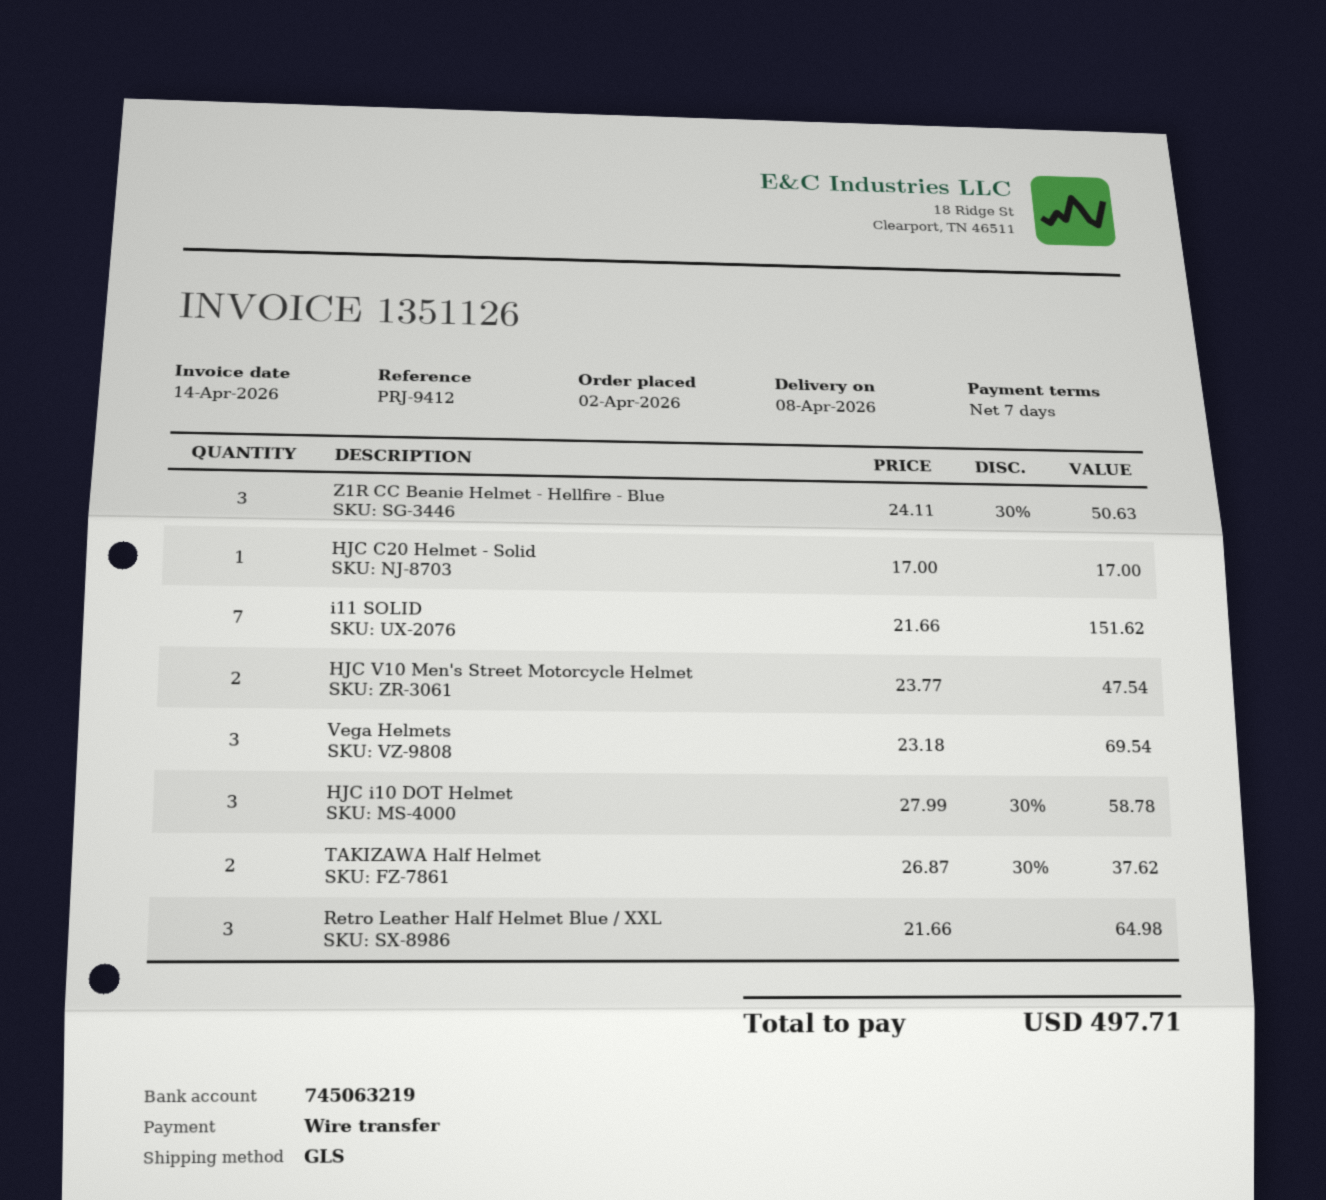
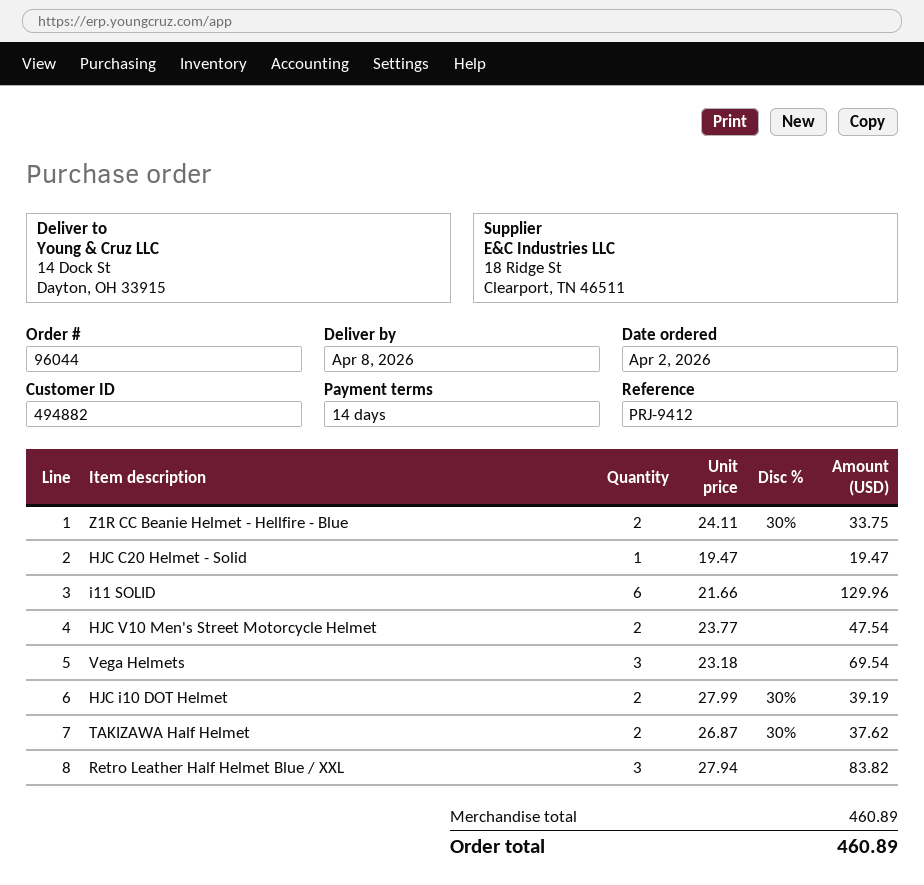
payment terms: 7 days -> 14 days
Z1R CC Beanie Helmet - Hellfire - Blue: 3 x 24.11 - 30% = 50.63 -> 2 x 24.11 - 30% = 33.75
HJC C20 Helmet - Solid: 1 x 17.00 = 17.00 -> 1 x 19.47 = 19.47
i11 SOLID: 7 x 21.66 = 151.62 -> 6 x 21.66 = 129.96
HJC i10 DOT Helmet: 3 x 27.99 - 30% = 58.78 -> 2 x 27.99 - 30% = 39.19
Retro Leather Half Helmet Blue / XXL: 3 x 21.66 = 64.98 -> 3 x 27.94 = 83.82
total: 497.71 -> 460.89

